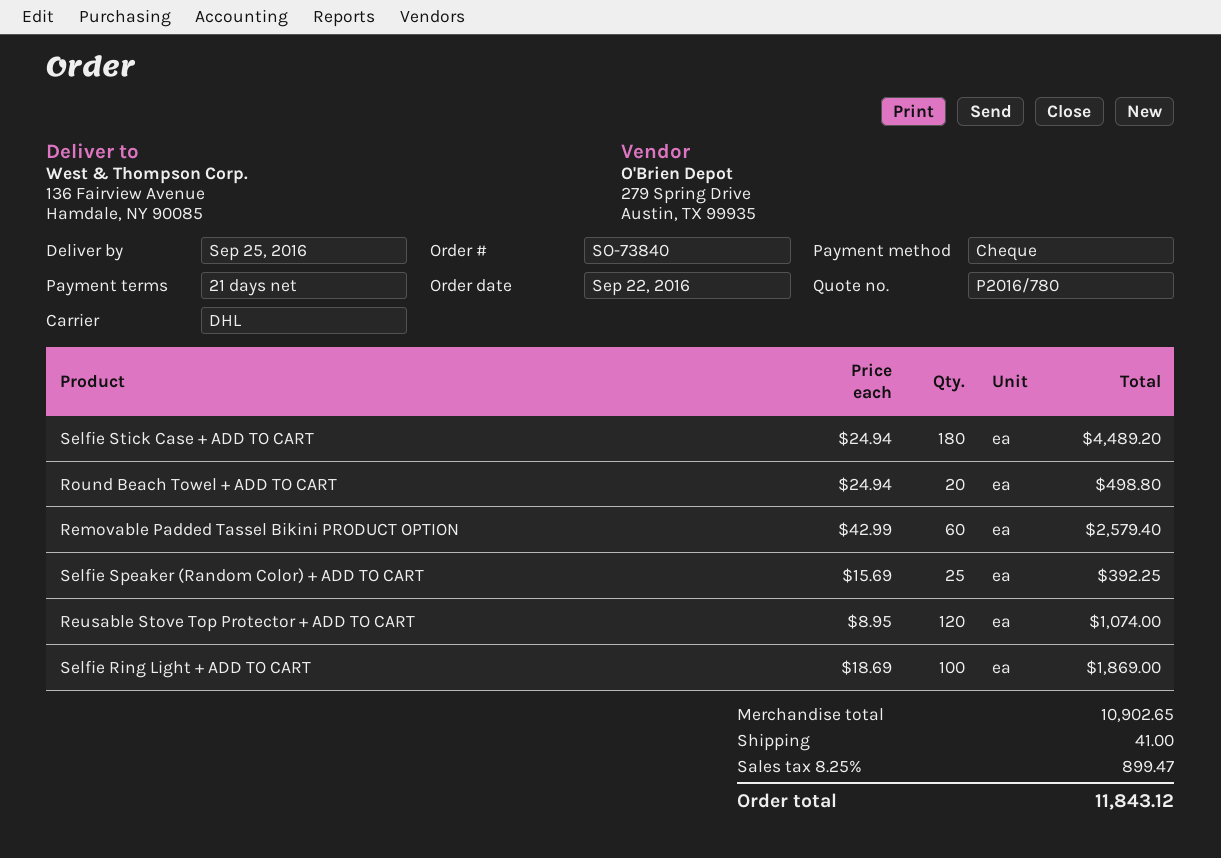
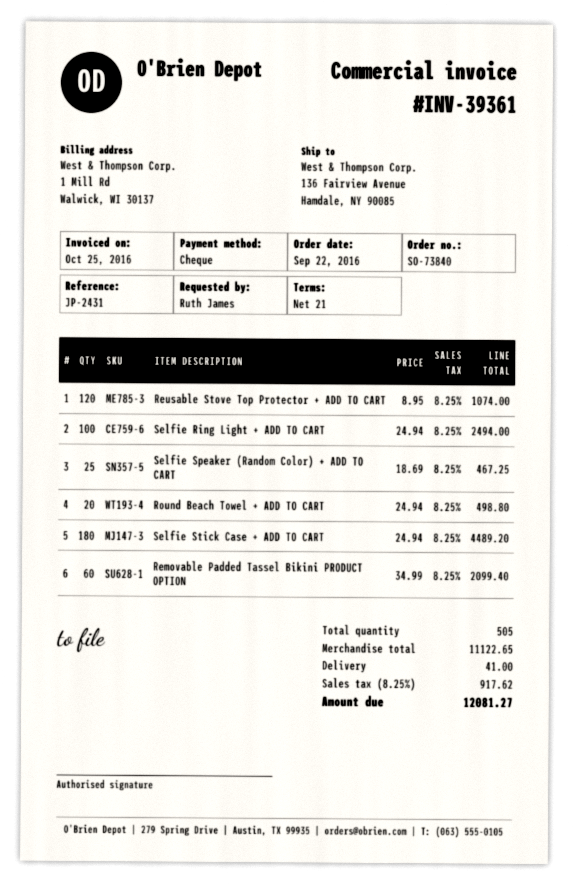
Removable Padded Tassel Bikini PRODUCT OPTION: 60 x 42.99 = 2579.40 -> 60 x 34.99 = 2099.40
Selfie Speaker (Random Color) + ADD TO CART: 25 x 15.69 = 392.25 -> 25 x 18.69 = 467.25
Selfie Ring Light + ADD TO CART: 100 x 18.69 = 1869.00 -> 100 x 24.94 = 2494.00
subtotal: 10902.65 -> 11122.65
tax: 8.25% = 899.47 -> 8.25% = 917.62
total: 11843.12 -> 12081.27

